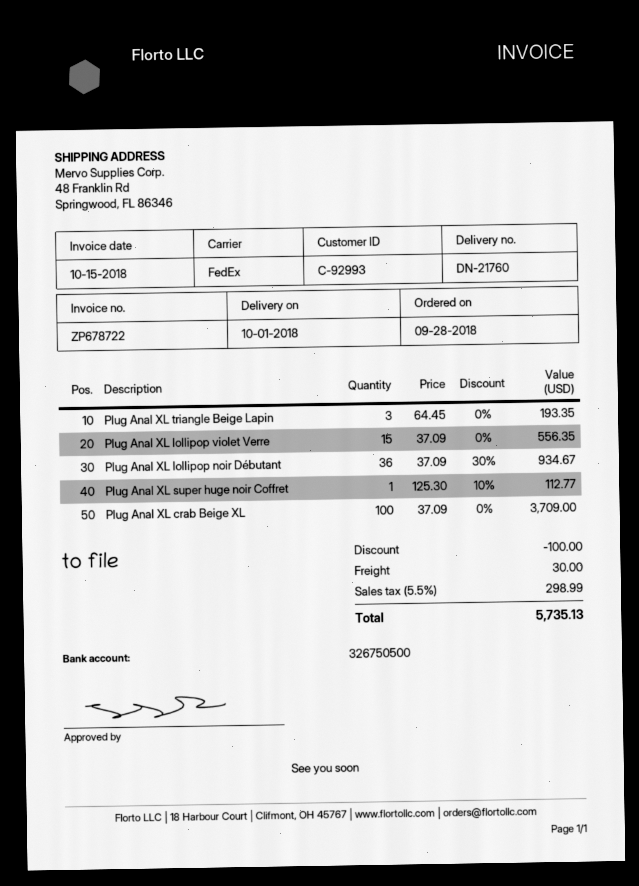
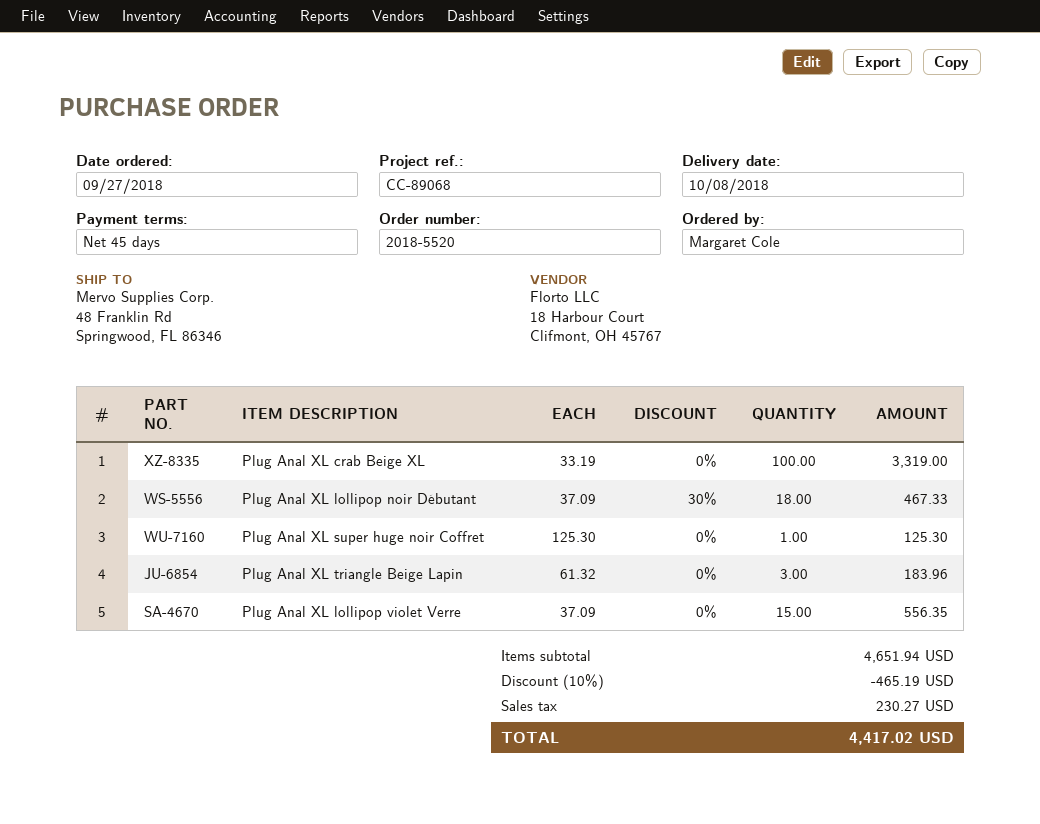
order date: 2018-09-28 -> 2018-09-27
delivery date: 2018-10-01 -> 2018-10-08
Plug Anal XL triangle Beige Lapin: 3 x 64.45 = 193.35 -> 3 x 61.32 = 183.96
Plug Anal XL lollipop noir Débutant: 36 x 37.09 - 30% = 934.67 -> 18 x 37.09 - 30% = 467.33
Plug Anal XL super huge noir Coffret: 1 x 125.30 - 10% = 112.77 -> 1 x 125.30 = 125.30
Plug Anal XL crab Beige XL: 100 x 37.09 = 3709.00 -> 100 x 33.19 = 3319.00
discount: 100.00 -> 465.19
shipping: 30.00 -> none
tax: 298.99 -> 230.27
total: 5735.13 -> 4417.02

